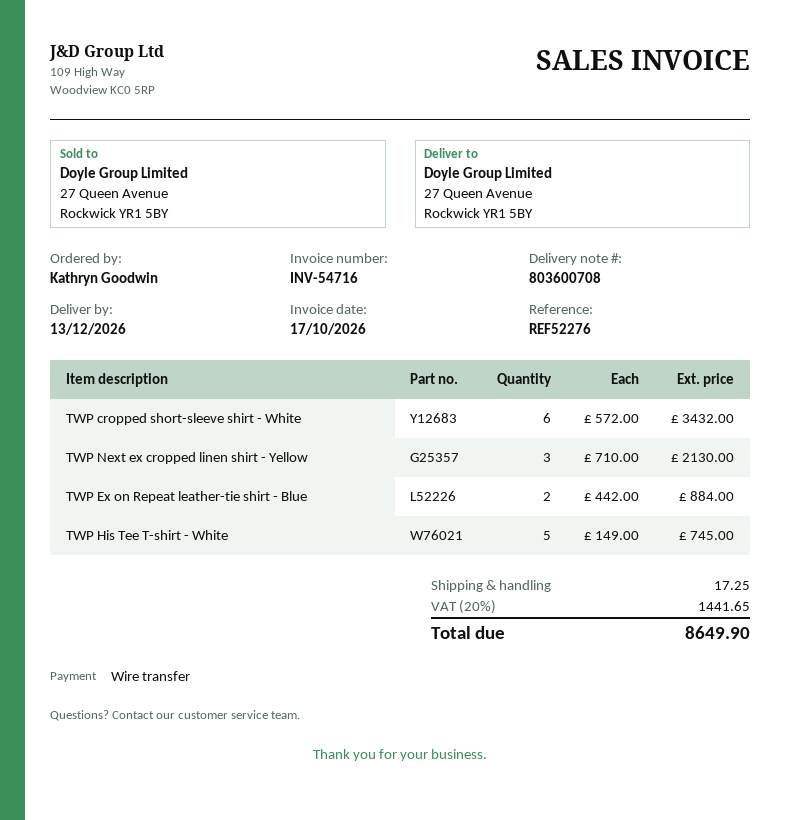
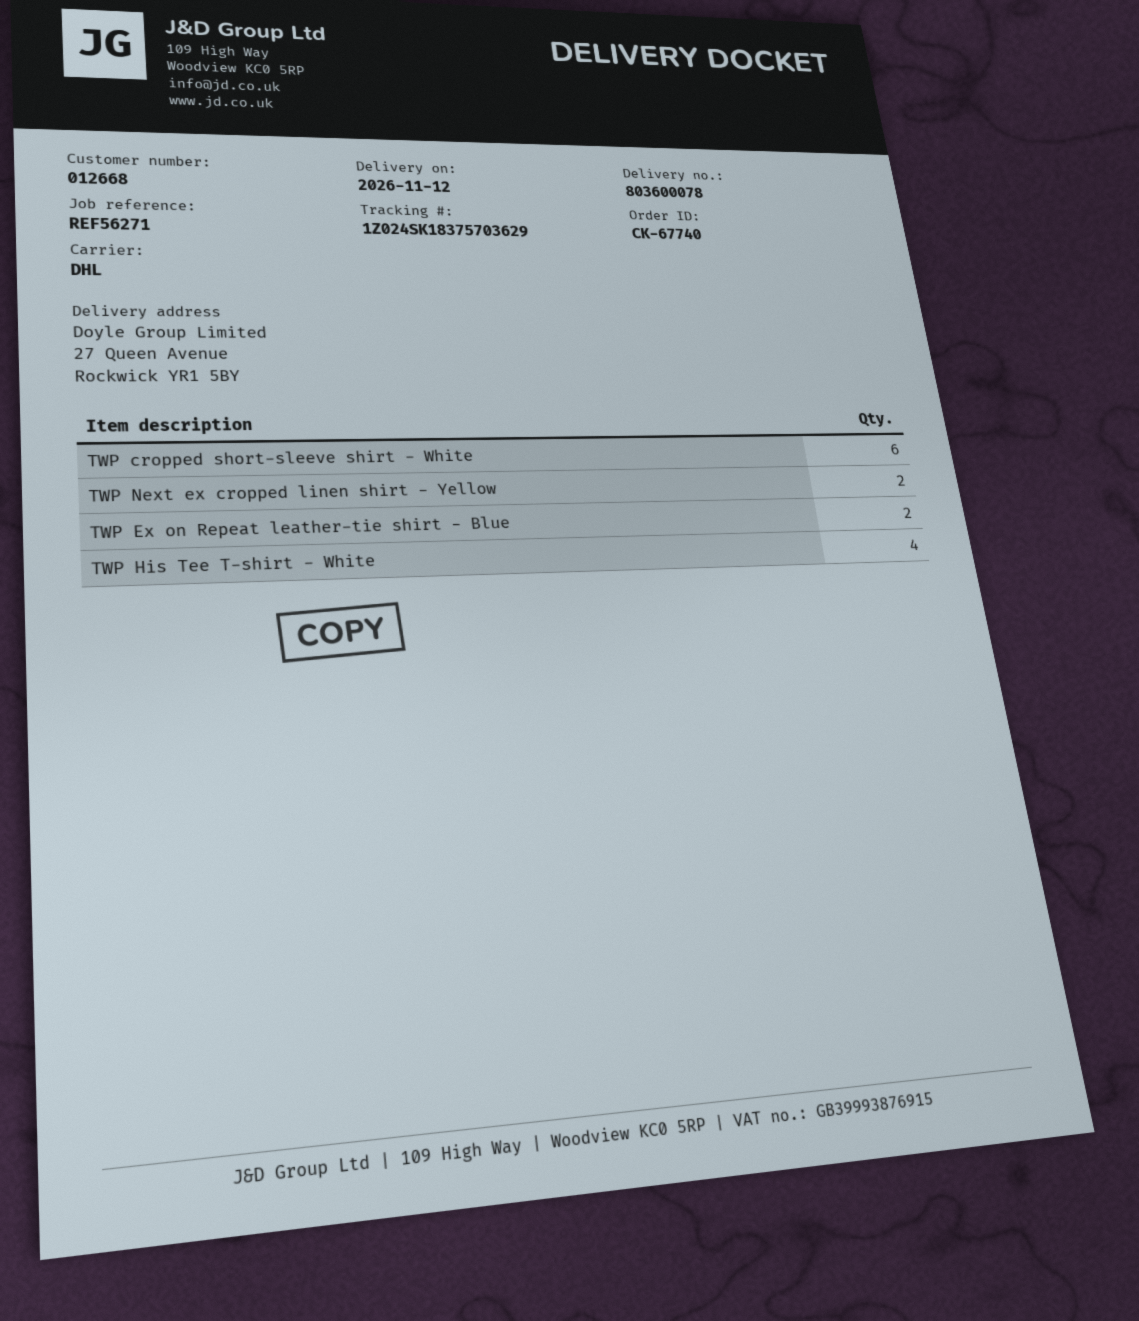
delivery note number: 803600708 -> 803600078
delivery date: 2026-12-13 -> 2026-11-12
reference: REF52276 -> REF56271
TWP Next ex cropped linen shirt - Yellow: 3 -> 2
TWP His Tee T-shirt - White: 5 -> 4

